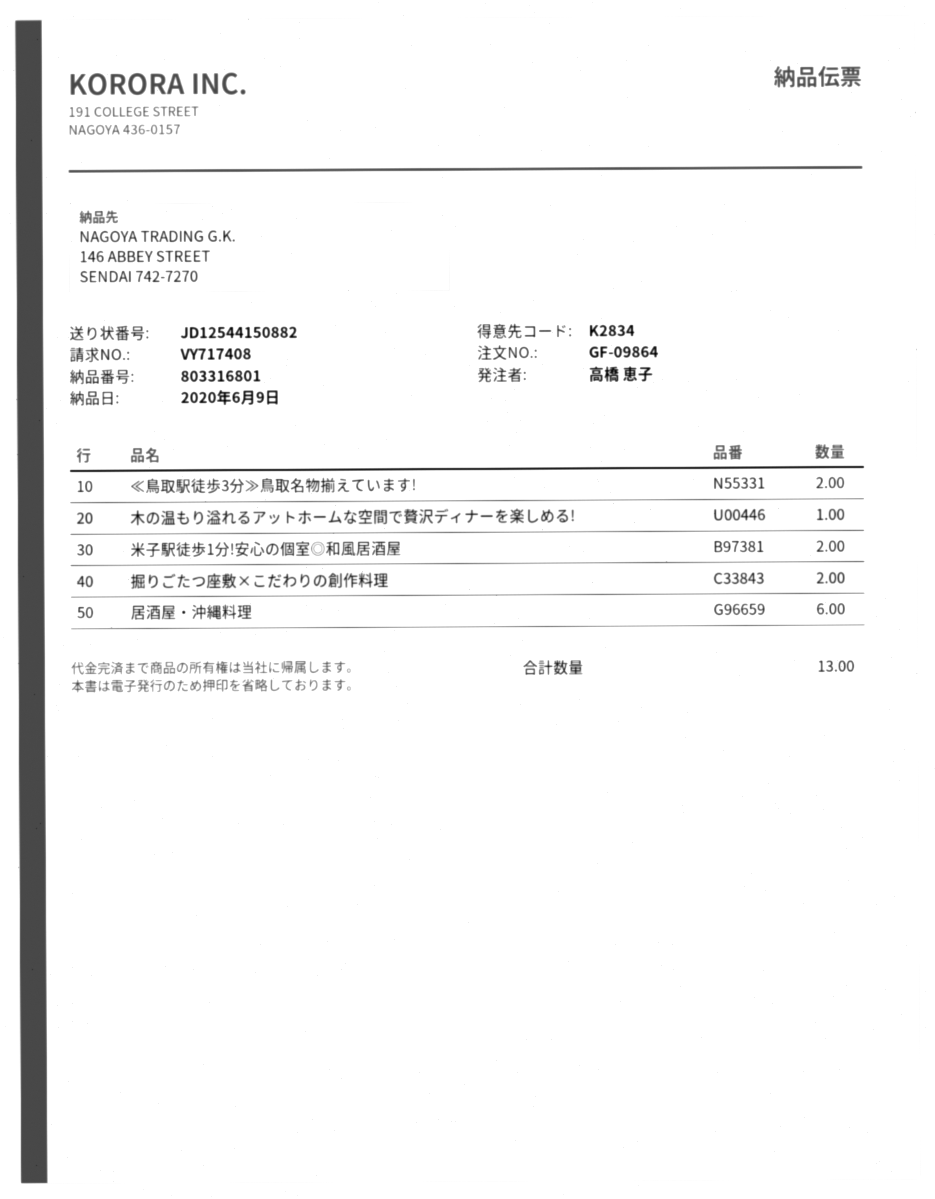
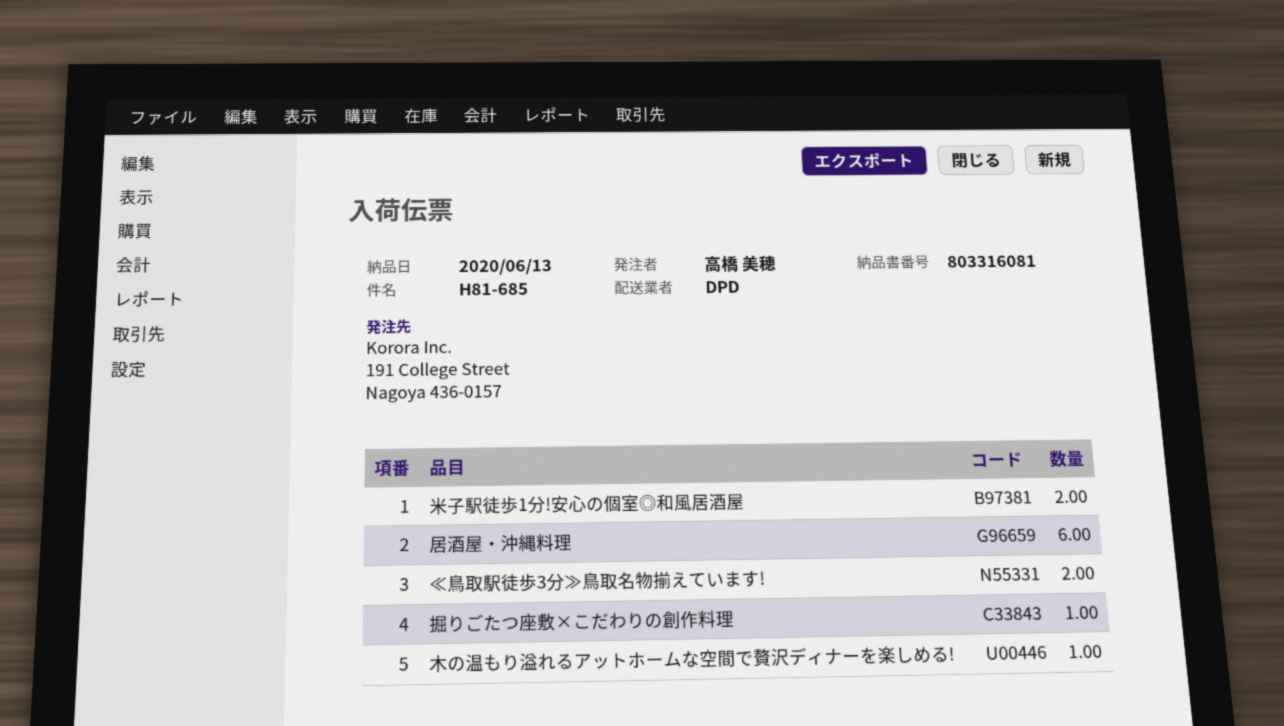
delivery note number: 803316801 -> 803316081
delivery date: 2020-06-09 -> 2020-06-13
ordered by: 高橋 恵子 -> 高橋 美穂
掘りごたつ座敷×こだわりの創作料理: 2 -> 1

